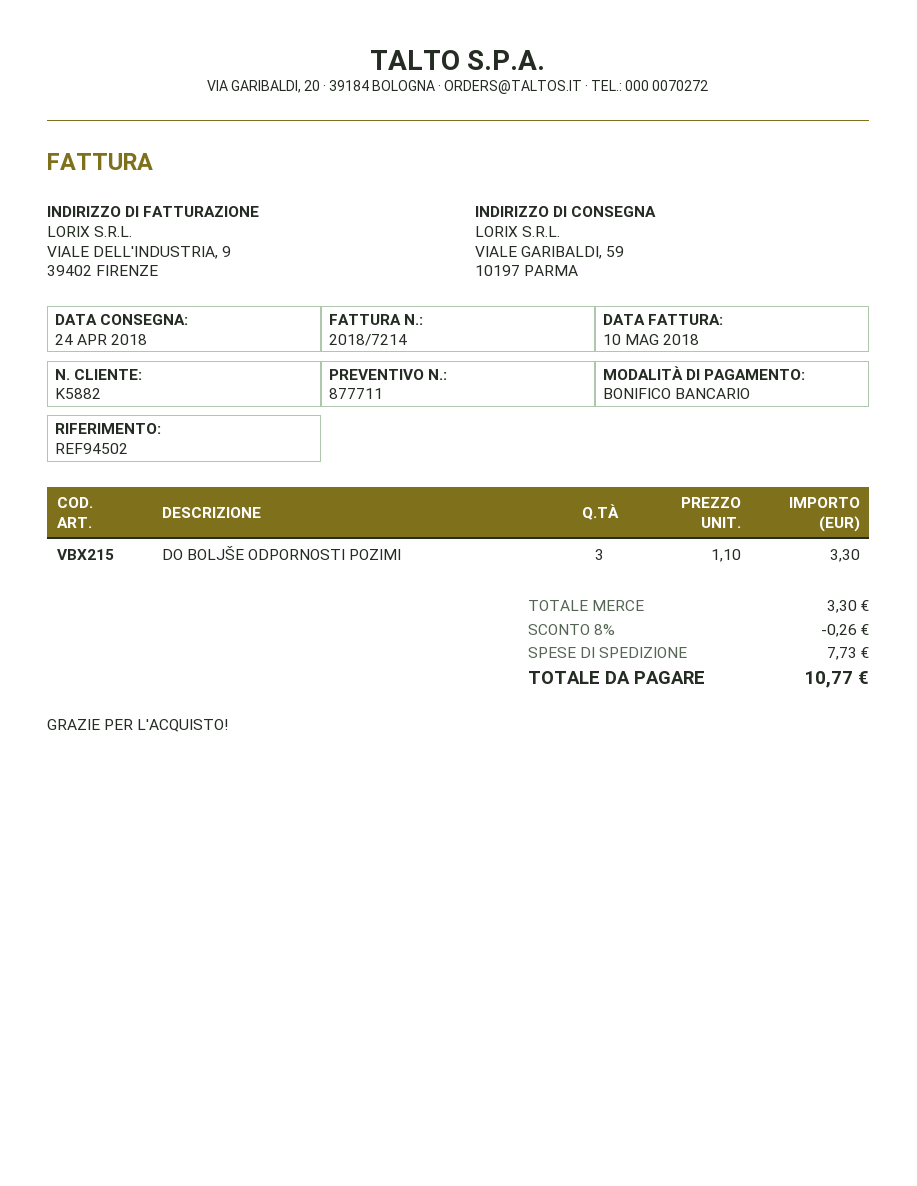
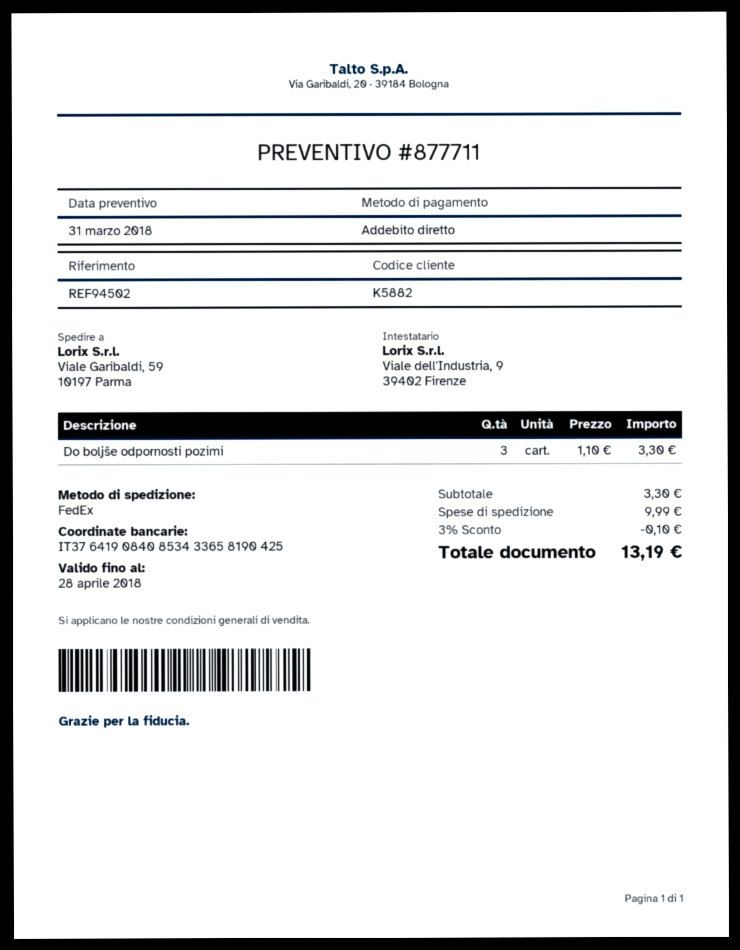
payment method: bank transfer -> direct debit
discount: 8% = 0.26 -> 3% = 0.10
shipping: 7.73 -> 9.99
total: 10.77 -> 13.19

